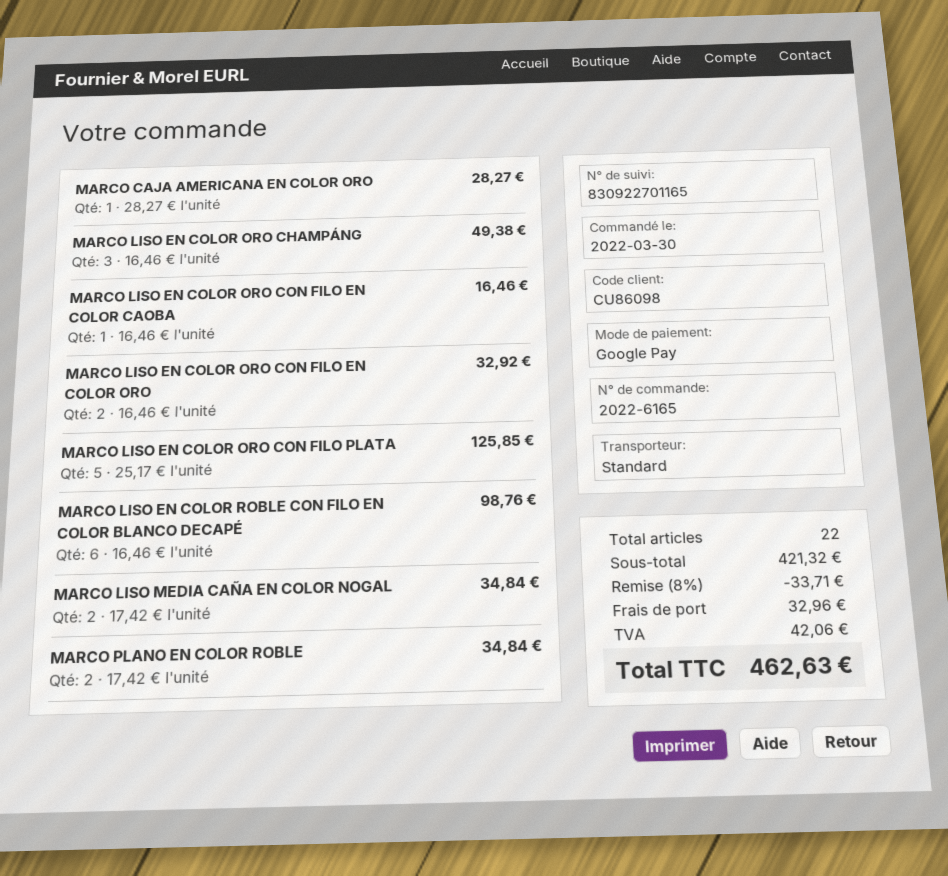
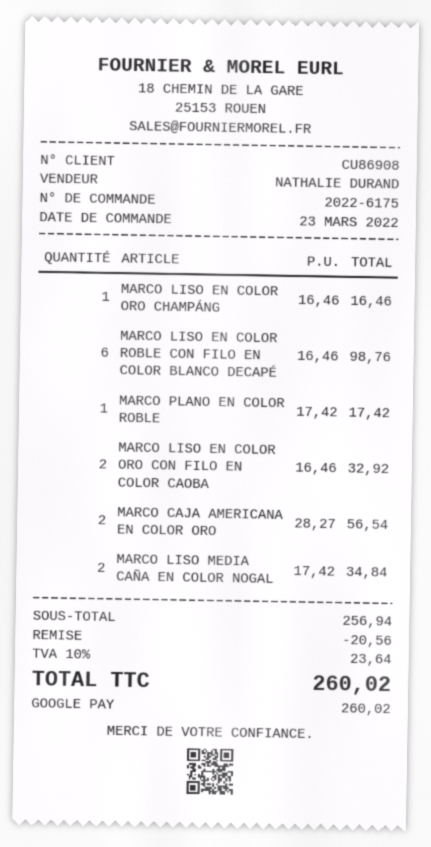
order number: 2022-6165 -> 2022-6175
order date: 2022-03-30 -> 2022-03-23
customer number: CU86098 -> CU86908
MARCO CAJA AMERICANA EN COLOR ORO: 1 x 28.27 = 28.27 -> 2 x 28.27 = 56.54
MARCO LISO EN COLOR ORO CHAMPÁNG: 3 x 16.46 = 49.38 -> 1 x 16.46 = 16.46
MARCO LISO EN COLOR ORO CON FILO EN COLOR CAOBA: 1 x 16.46 = 16.46 -> 2 x 16.46 = 32.92
MARCO LISO EN COLOR ORO CON FILO EN COLOR ORO: 2 x 16.46 = 32.92 -> none
MARCO LISO EN COLOR ORO CON FILO PLATA: 5 x 25.17 = 125.85 -> none
MARCO PLANO EN COLOR ROBLE: 2 x 17.42 = 34.84 -> 1 x 17.42 = 17.42
subtotal: 421.32 -> 256.94
discount: 33.71 -> 20.56
shipping: 32.96 -> none
tax: 42.06 -> 23.64
total: 462.63 -> 260.02

